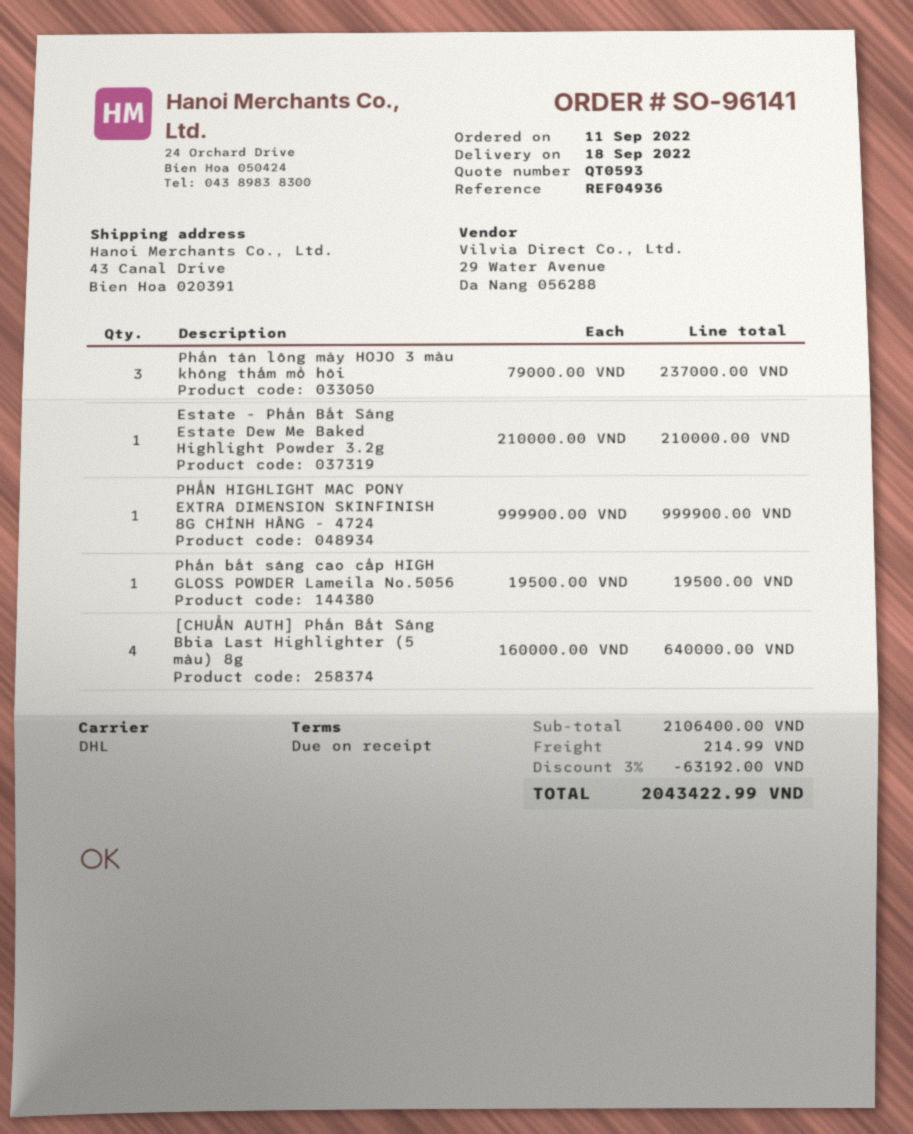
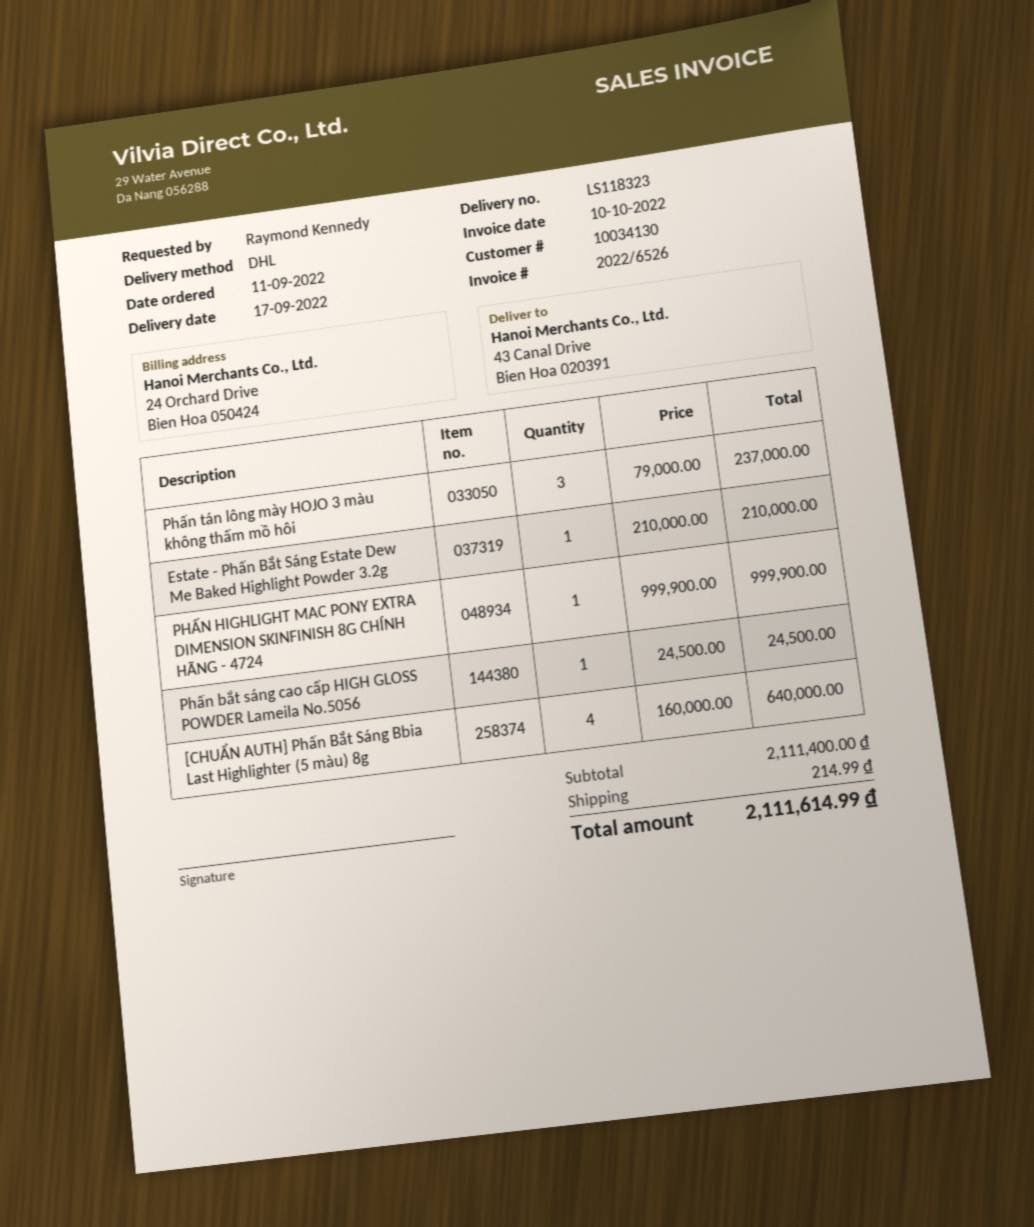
delivery date: 2022-09-18 -> 2022-09-17
Phấn bắt sáng cao cấp HIGH GLOSS POWDER Lameila No.5056: 1 x 19500.00 = 19500.00 -> 1 x 24500.00 = 24500.00
subtotal: 2106400.00 -> 2111400.00
discount: 3% = 63192.00 -> none
total: 2043422.99 -> 2111614.99

